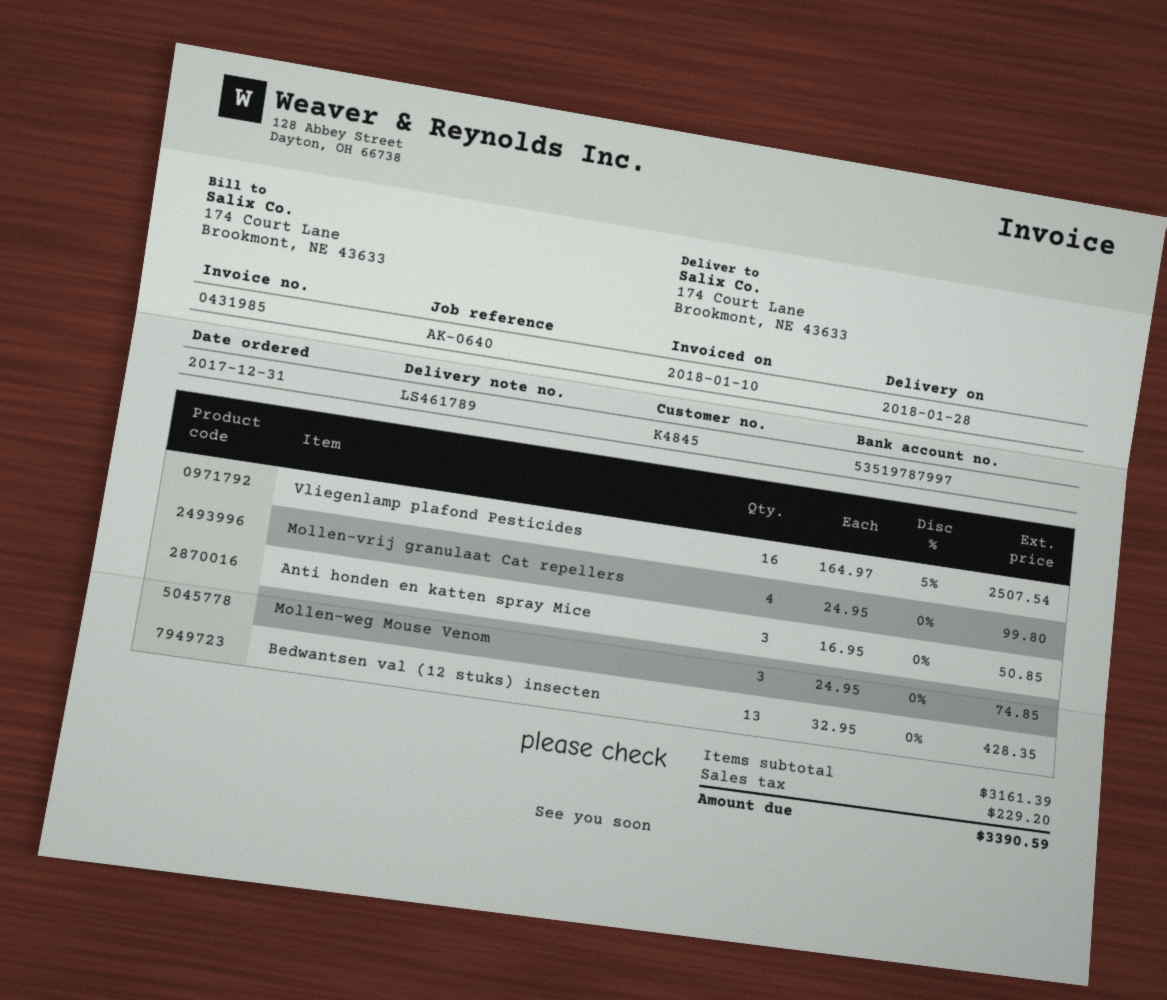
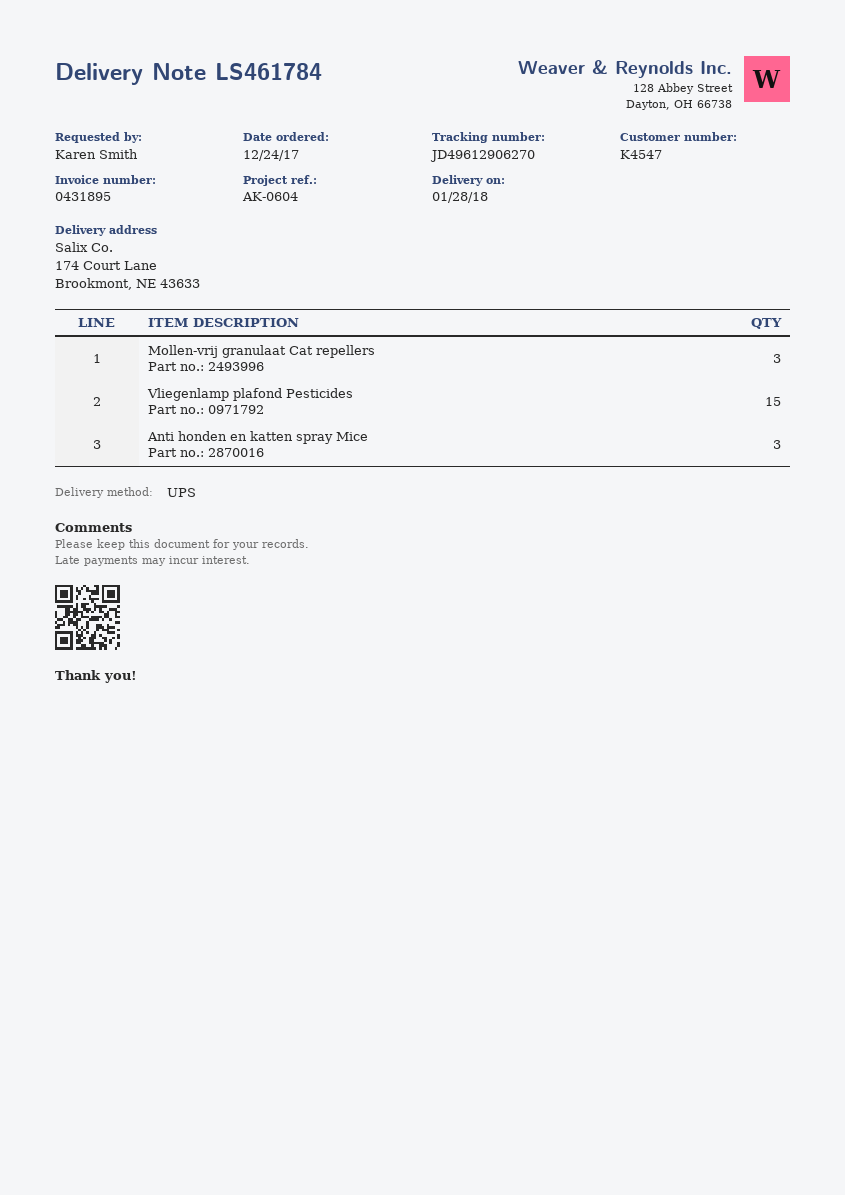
order date: 2017-12-31 -> 2017-12-24
delivery note number: LS461789 -> LS461784
invoice number: 0431985 -> 0431895
customer number: K4845 -> K4547
reference: AK-0640 -> AK-0604
Vliegenlamp plafond Pesticides: 16 -> 15
Mollen-vrij granulaat Cat repellers: 4 -> 3
Mollen-weg Mouse Venom: 3 -> none
Bedwantsen val (12 stuks) insecten: 13 -> none

